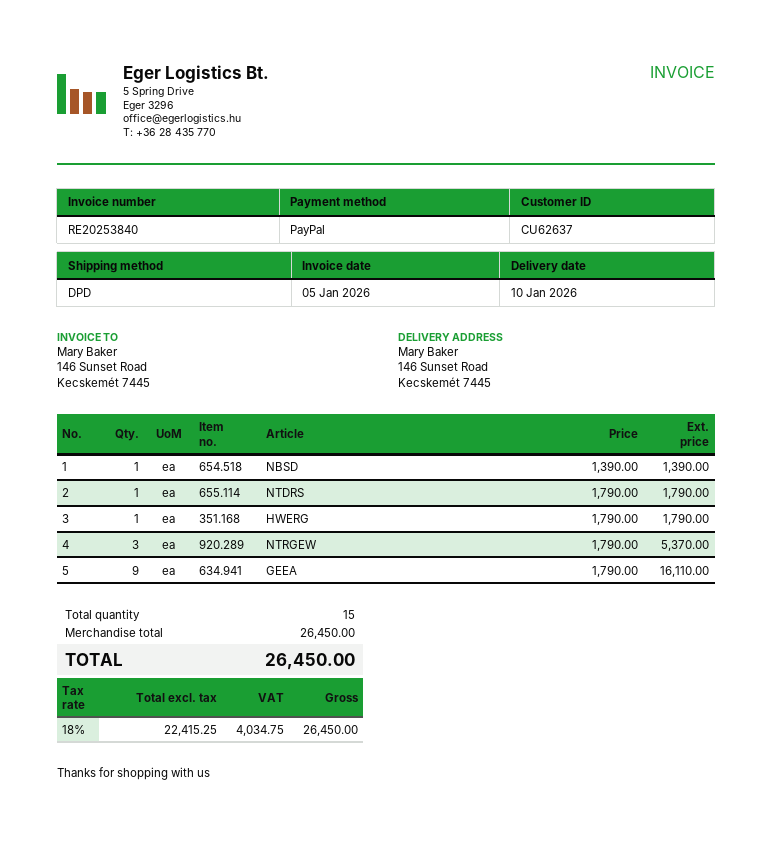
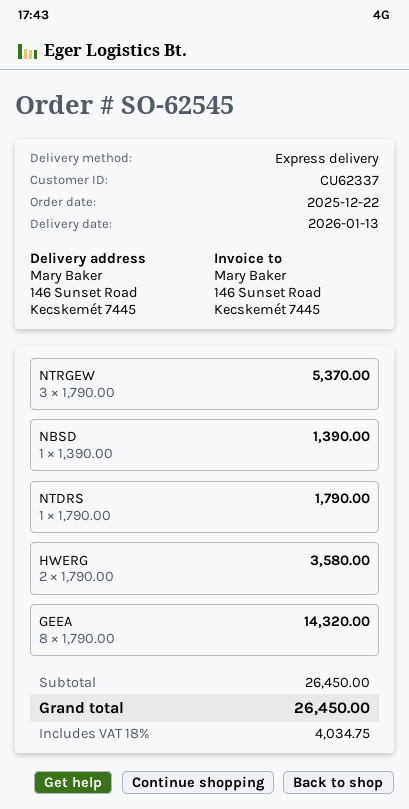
delivery date: 2026-01-10 -> 2026-01-13
customer number: CU62637 -> CU62337
shipping method: DPD -> express
HWERG: 1 x 1790.00 = 1790.00 -> 2 x 1790.00 = 3580.00
GEEA: 9 x 1790.00 = 16110.00 -> 8 x 1790.00 = 14320.00

